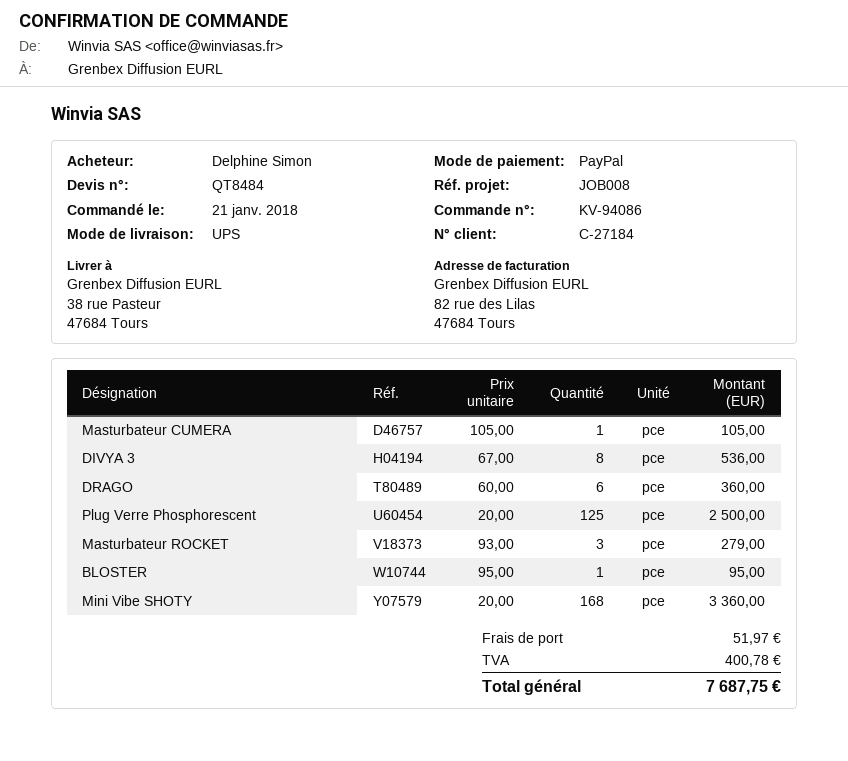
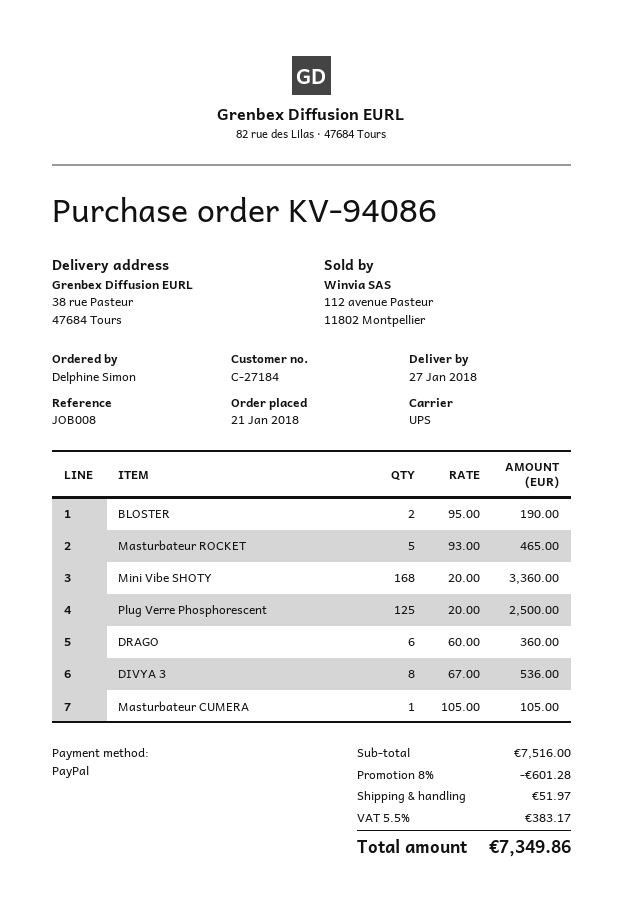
Masturbateur ROCKET: 3 x 93.00 = 279.00 -> 5 x 93.00 = 465.00
BLOSTER: 1 x 95.00 = 95.00 -> 2 x 95.00 = 190.00
discount: none -> 8% = 601.28
tax: 400.78 -> 383.17
total: 7687.75 -> 7349.86

